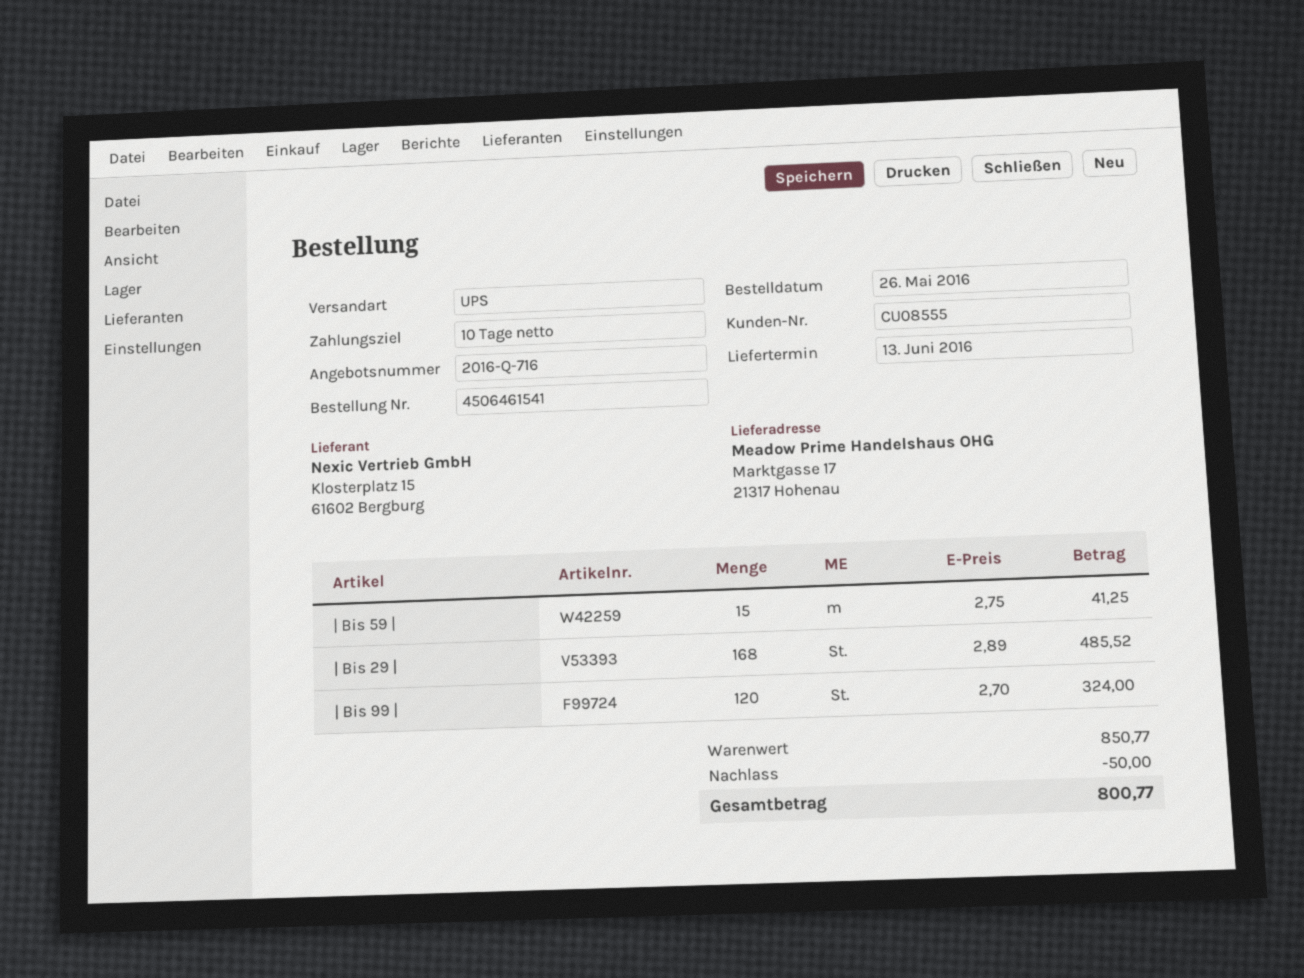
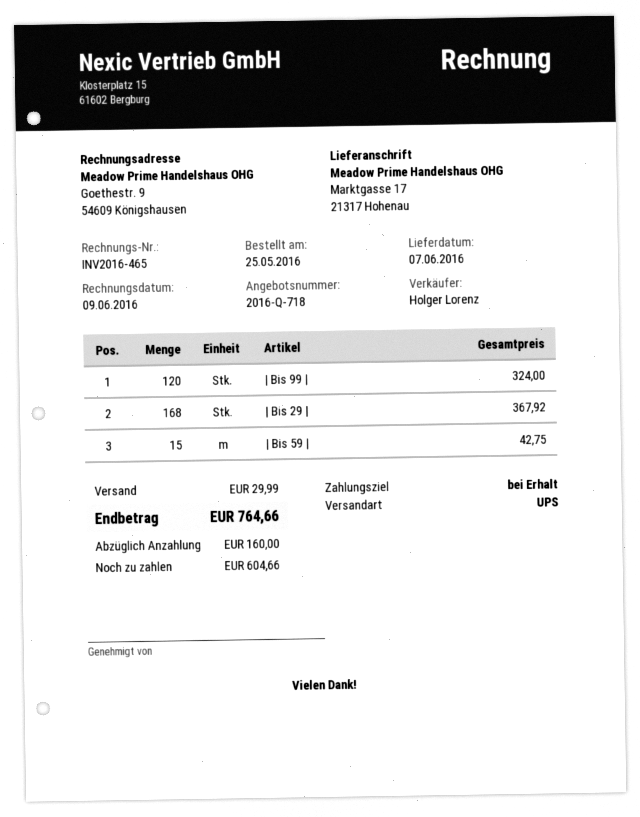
quote number: 2016-Q-716 -> 2016-Q-718
order date: 2016-05-26 -> 2016-05-25
delivery date: 2016-06-13 -> 2016-06-07
payment terms: 10 days -> on receipt
| Bis 59 |: 15 for 41.25 -> 15 for 42.75
| Bis 29 |: 168 for 485.52 -> 168 for 367.92
discount: 50.00 -> none
shipping: none -> 29.99
total: 800.77 -> 764.66

